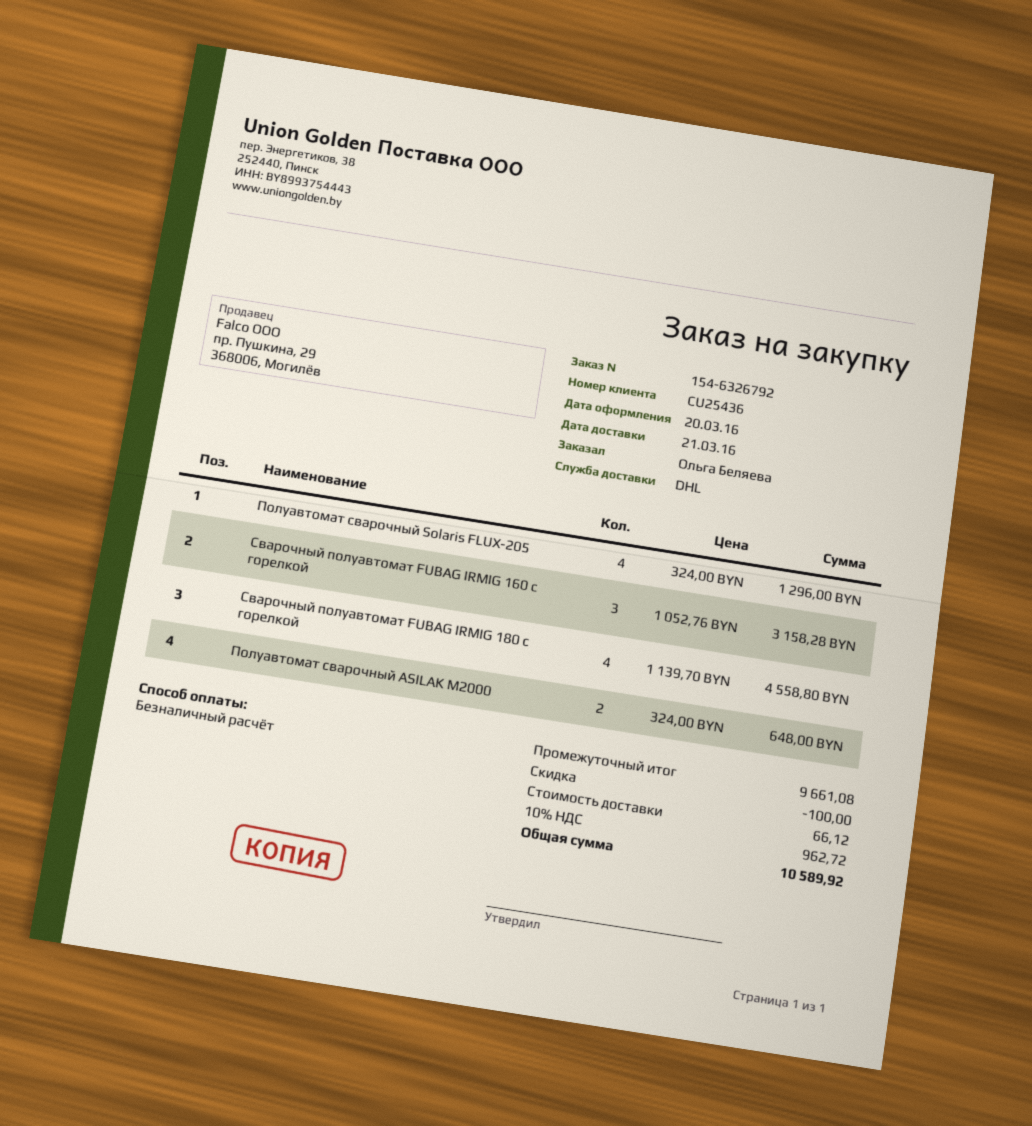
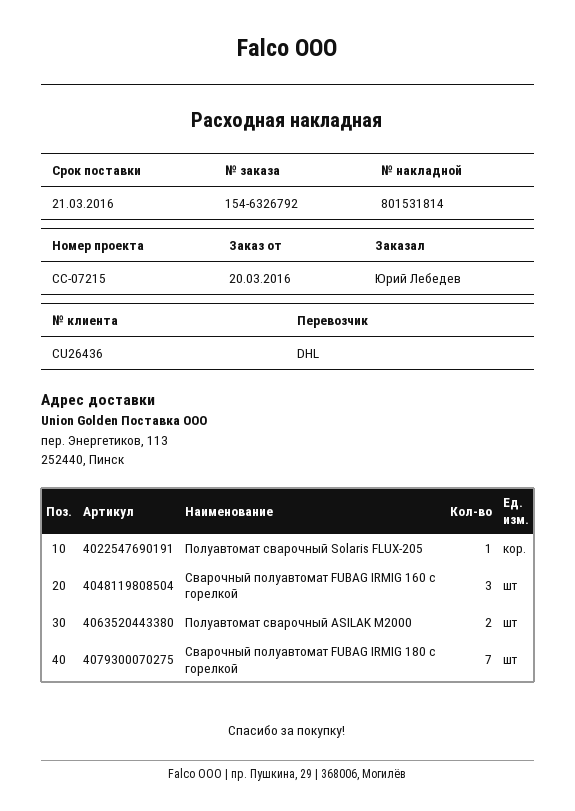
customer number: CU25436 -> CU26436
ordered by: Ольга Беляева -> Юрий Лебедев
Полуавтомат сварочный Solaris FLUX-205: 4 -> 1
Сварочный полуавтомат FUBAG IRMIG 180 с горелкой: 4 -> 7

